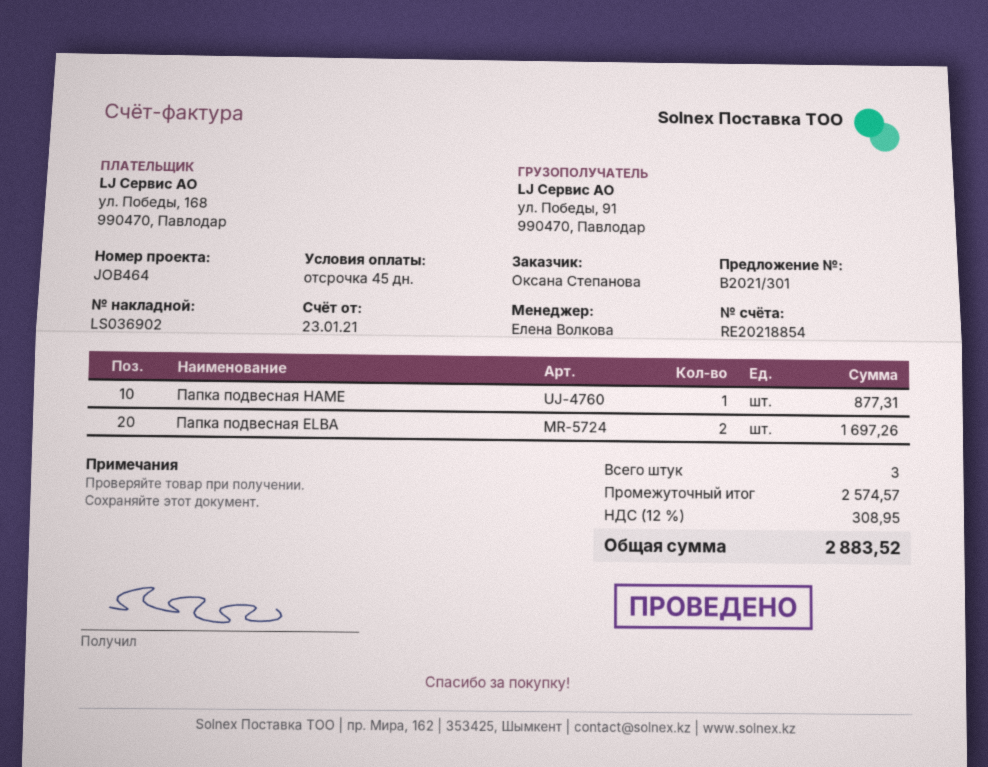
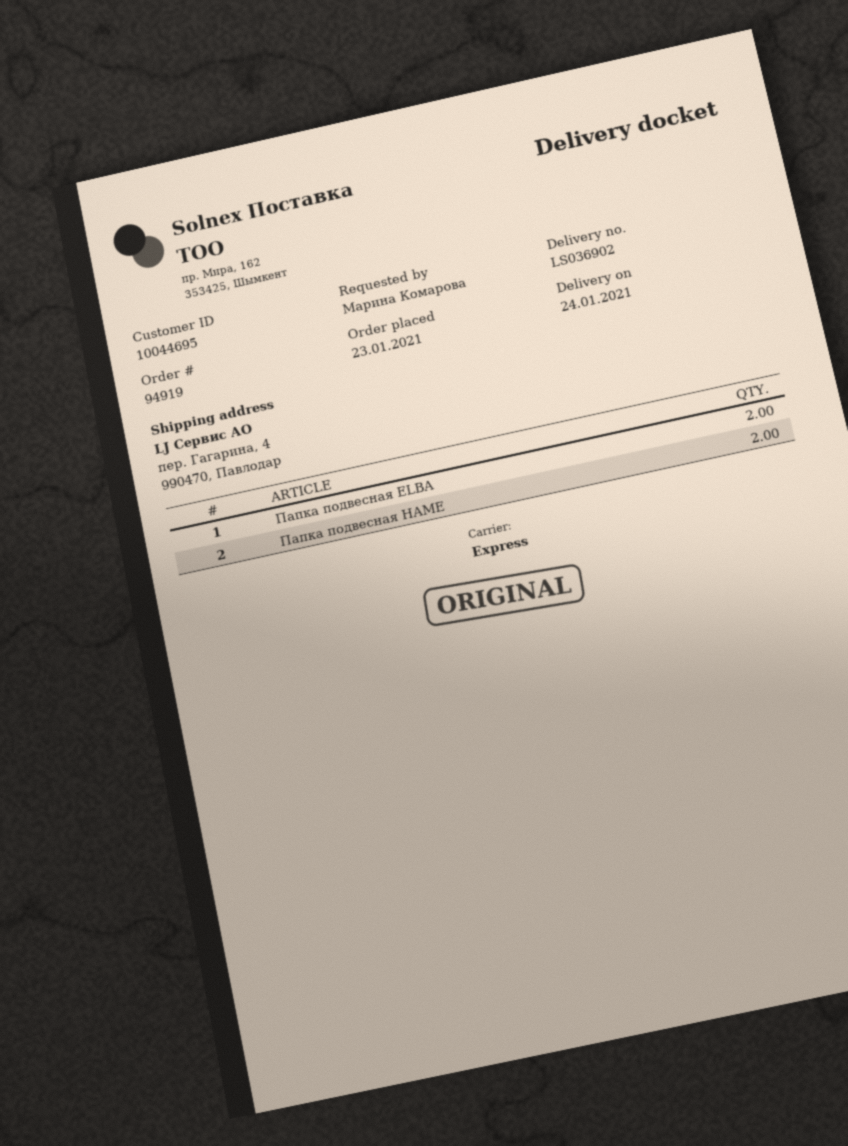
ordered by: Оксана Степанова -> Марина Комарова
ship to: ул. Победы, 91, 990470, Павлодар -> пер. Гагарина, 4, 990470, Павлодар
Папка подвесная HAME: 1 -> 2

